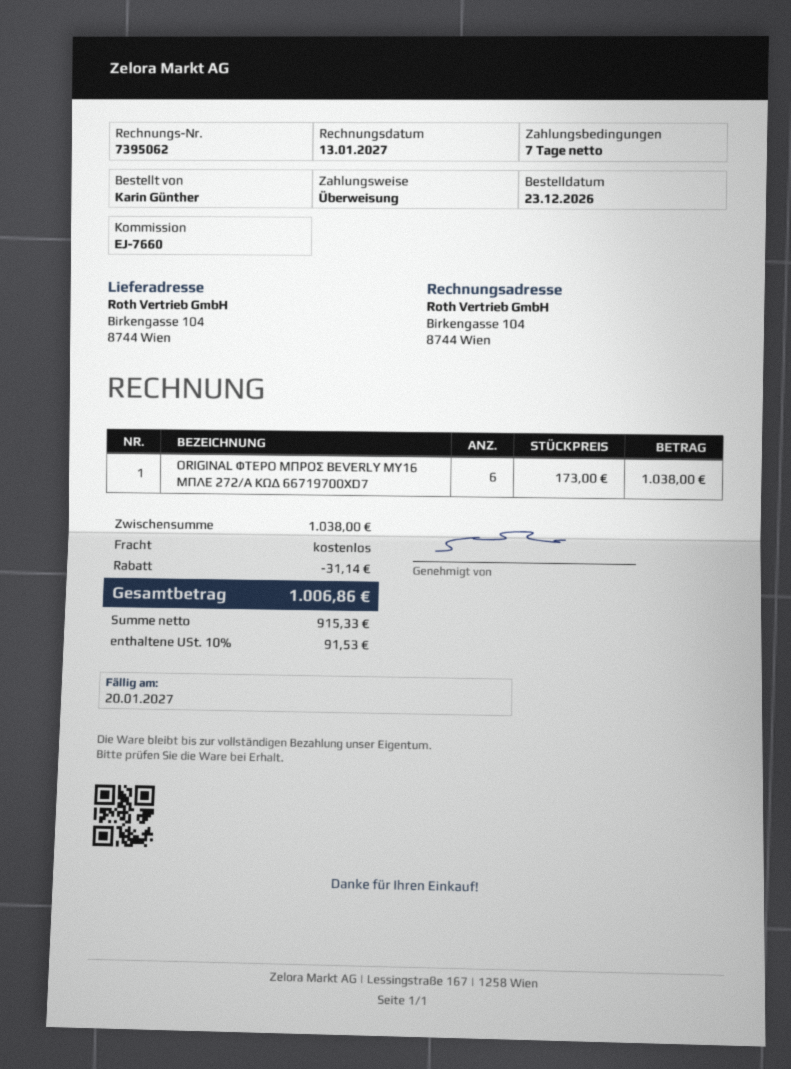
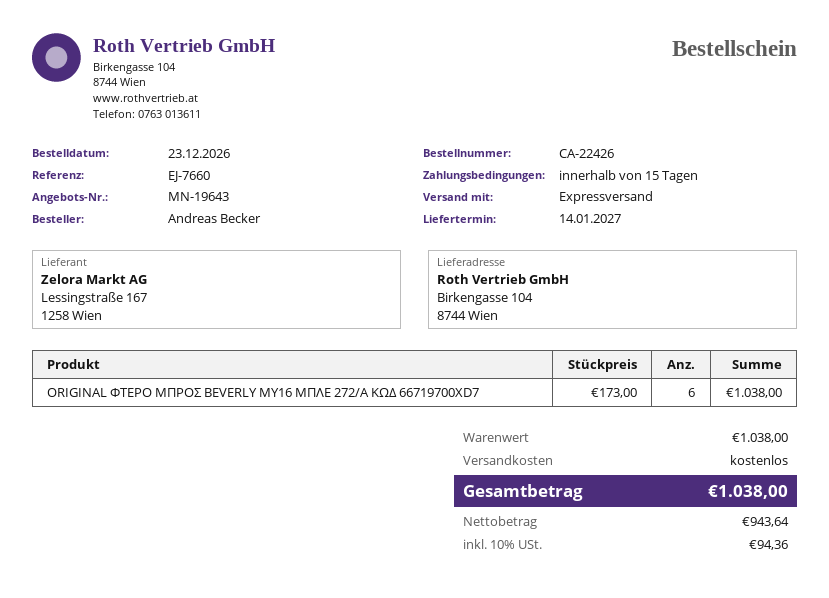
payment terms: 7 days -> 15 days
ordered by: Karin Günther -> Andreas Becker
discount: 31.14 -> none
net: 915.33 -> 943.64
tax: 10% = 91.53 -> 10% = 94.36
total: 1006.86 -> 1038.00

